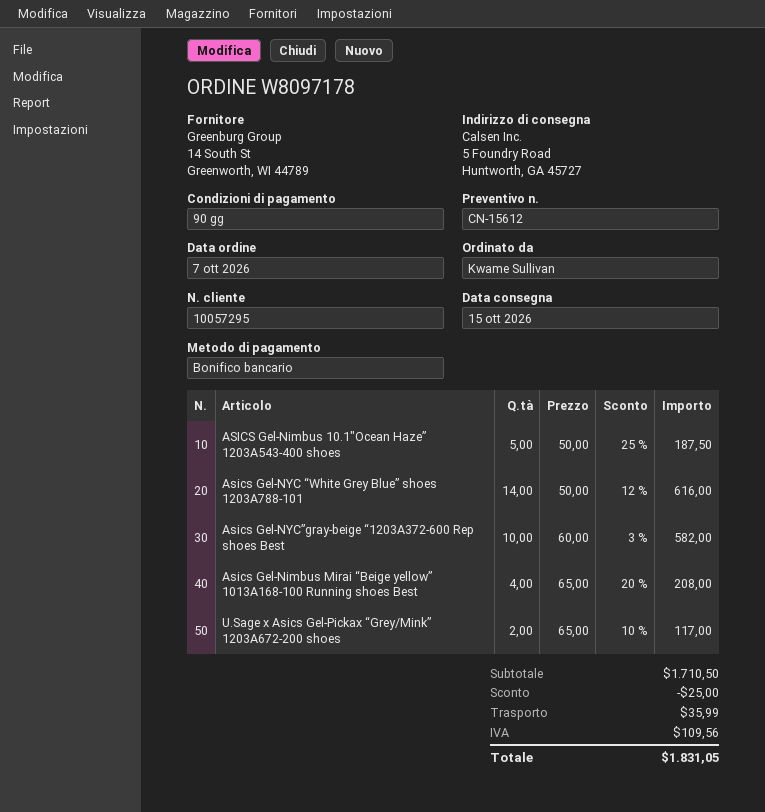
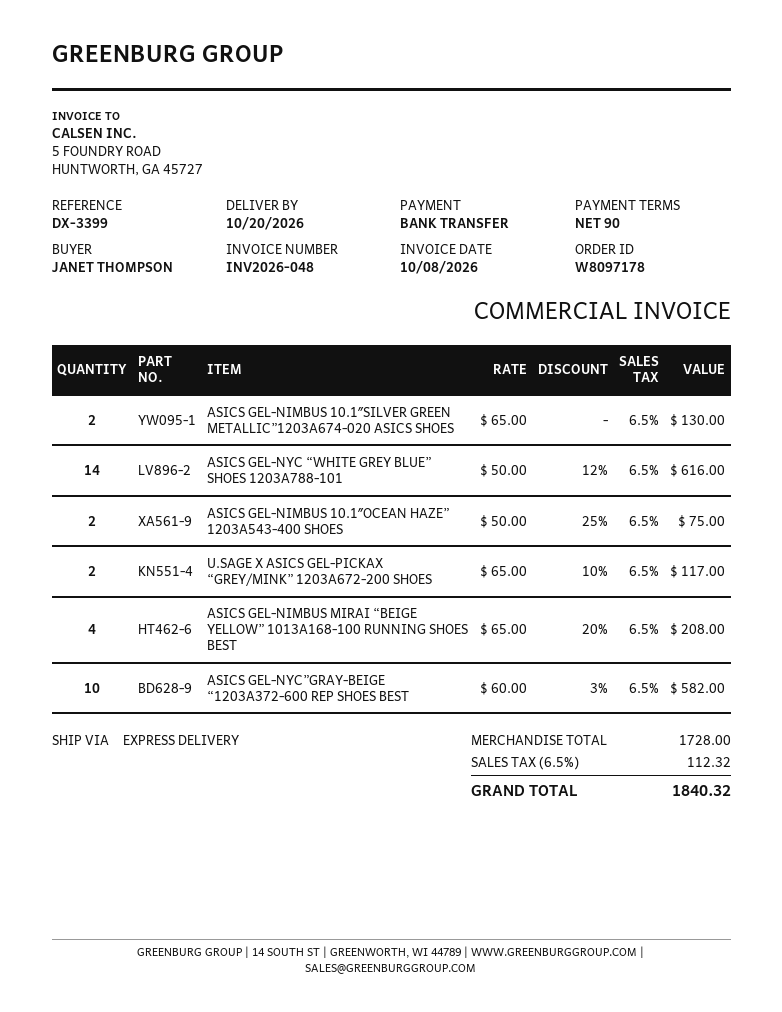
delivery date: 2026-10-15 -> 2026-10-20
ordered by: Kwame Sullivan -> JANET THOMPSON
ASICS Gel-Nimbus 10.1″Ocean Haze” 1203A543-400 shoes: 5 x 50.00 - 25% = 187.50 -> 2 x 50.00 - 25% = 75.00
ASICS GEL-NIMBUS 10.1″SILVER GREEN METALLIC”1203A674-020 ASICS SHOES: none -> 2 x 65.00 = 130.00
subtotal: 1710.50 -> 1728.00
discount: 25.00 -> none
shipping: 35.99 -> none
tax: 109.56 -> 112.32
total: 1831.05 -> 1840.32

